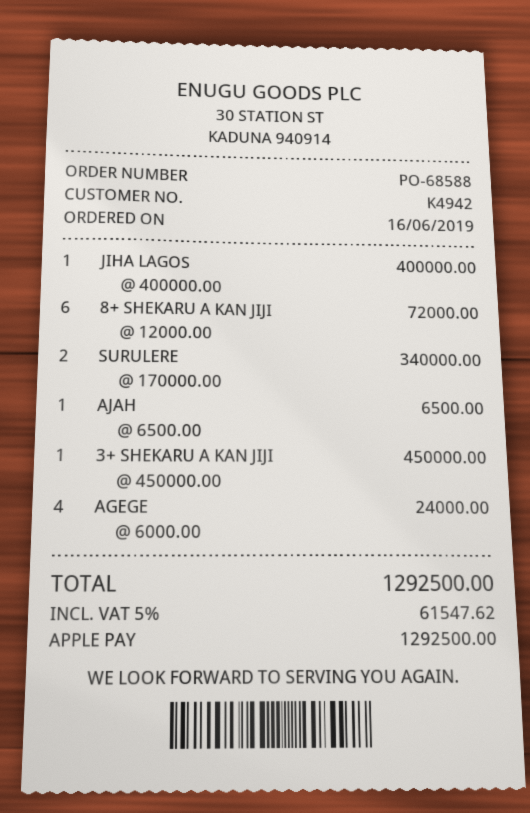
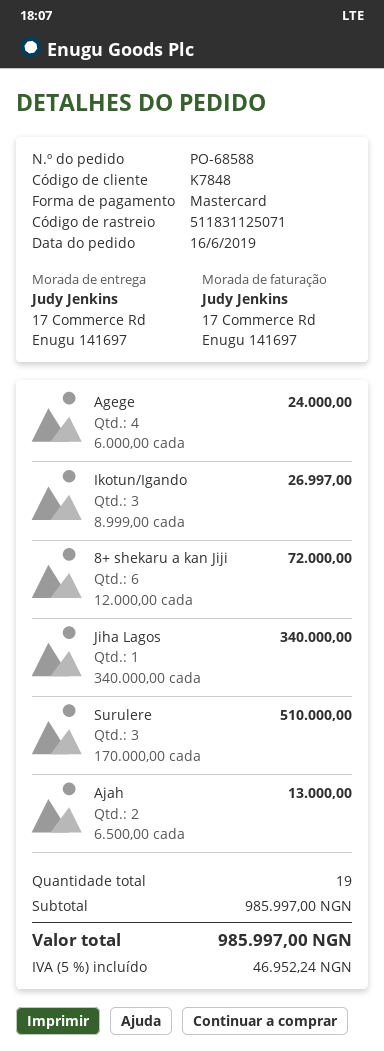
customer number: K4942 -> K7848
payment method: Apple Pay -> Mastercard
JIHA LAGOS: 1 x 400000.00 = 400000.00 -> 1 x 340000.00 = 340000.00
SURULERE: 2 x 170000.00 = 340000.00 -> 3 x 170000.00 = 510000.00
AJAH: 1 x 6500.00 = 6500.00 -> 2 x 6500.00 = 13000.00
3+ SHEKARU A KAN JIJI: 1 x 450000.00 = 450000.00 -> none
Ikotun/Igando: none -> 3 x 8999.00 = 26997.00
tax: 5% = 61547.62 -> 5% = 46952.24
total: 1292500.00 -> 985997.00

